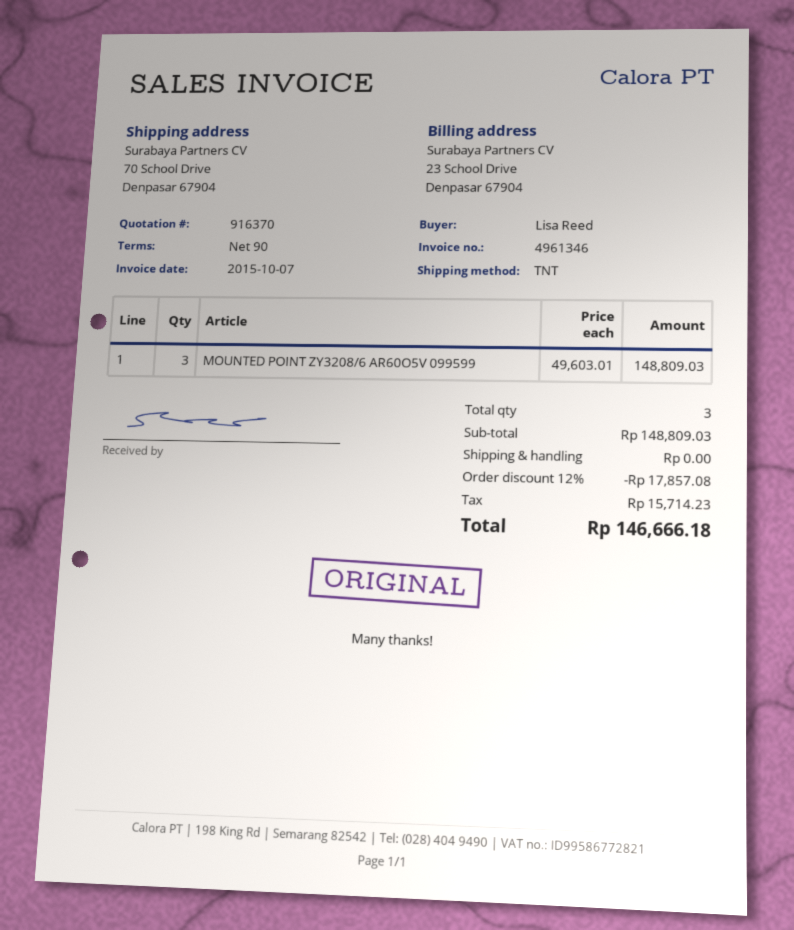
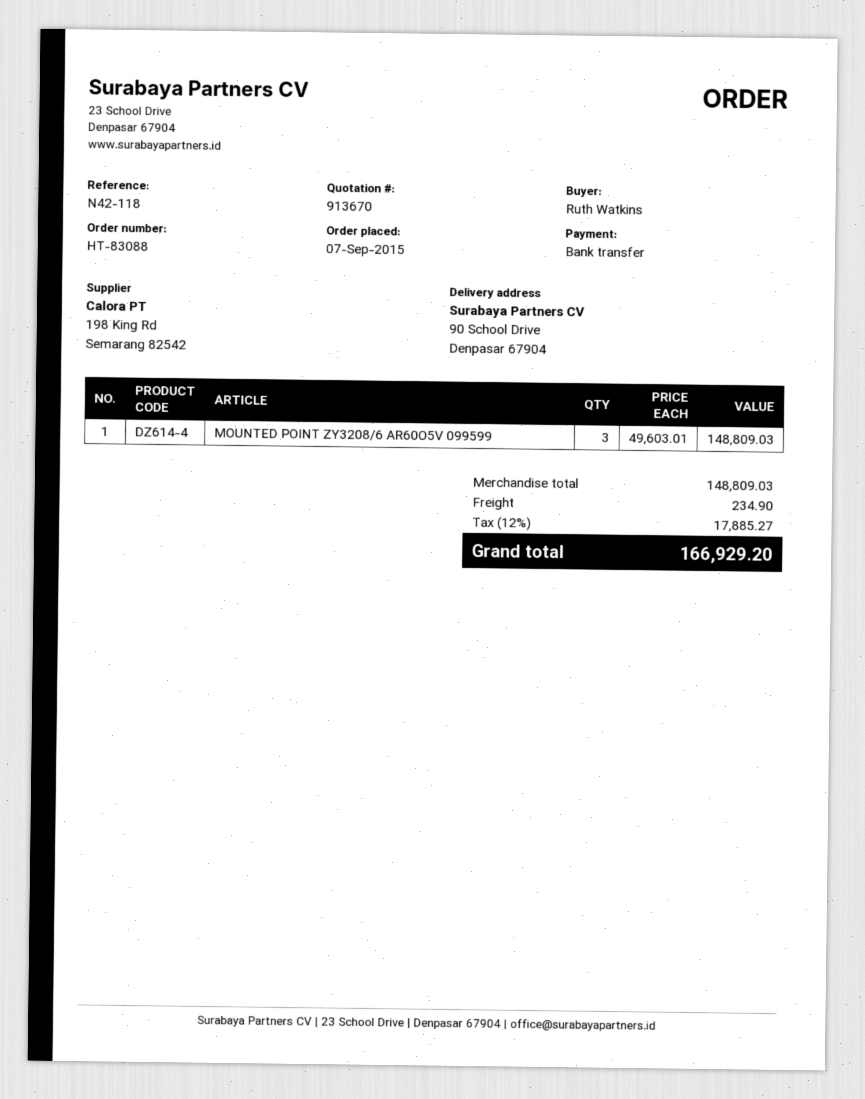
quote number: 916370 -> 913670
ordered by: Lisa Reed -> Ruth Watkins
ship to: 70 School Drive, Denpasar 67904 -> 90 School Drive, Denpasar 67904
discount: 12% = 17857.08 -> none
shipping: 0.00 -> 234.90
tax: 15714.23 -> 17885.27
total: 146666.18 -> 166929.20

